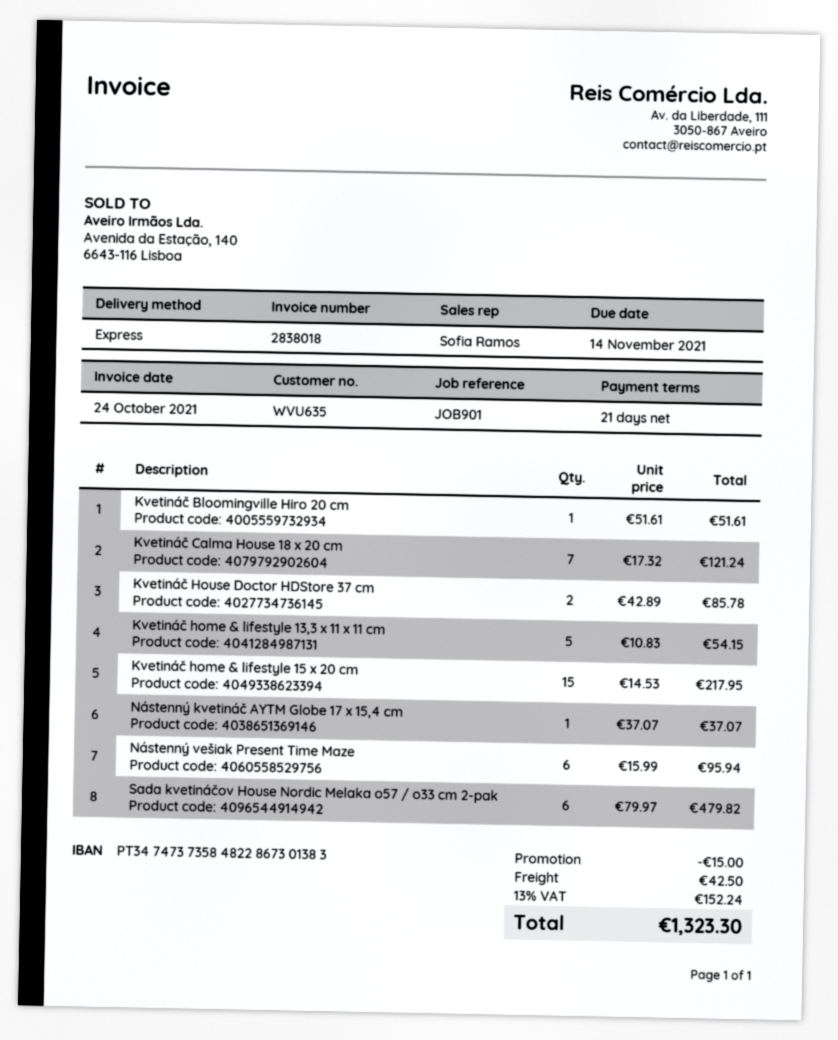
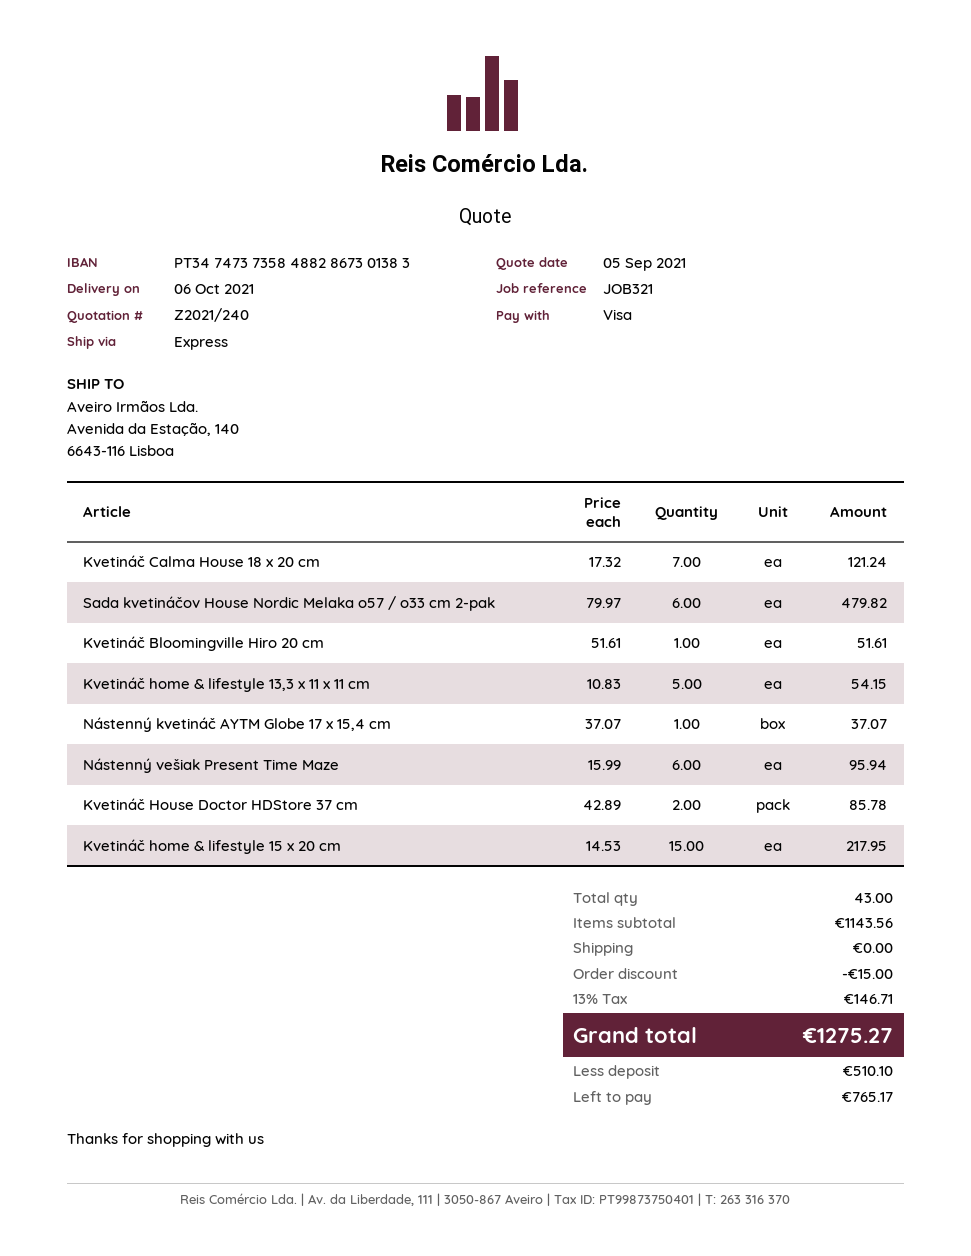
reference: JOB901 -> JOB321
bank account: PT34747373584822867301383 -> PT34747373584882867301383
shipping: 42.50 -> 0.00
tax: 13% = 152.24 -> 13% = 146.71
total: 1323.30 -> 1275.27

